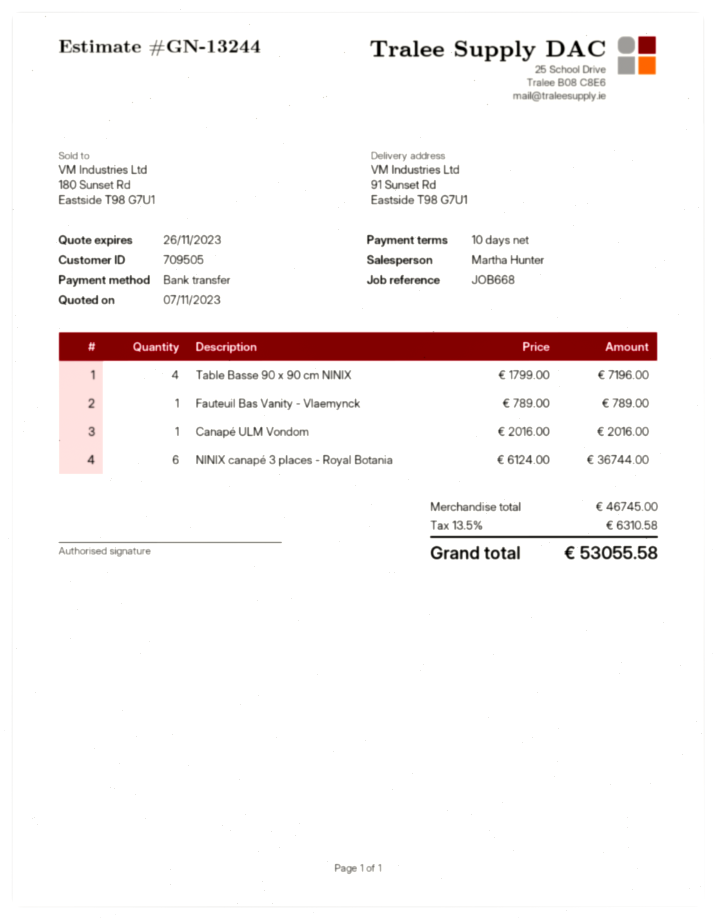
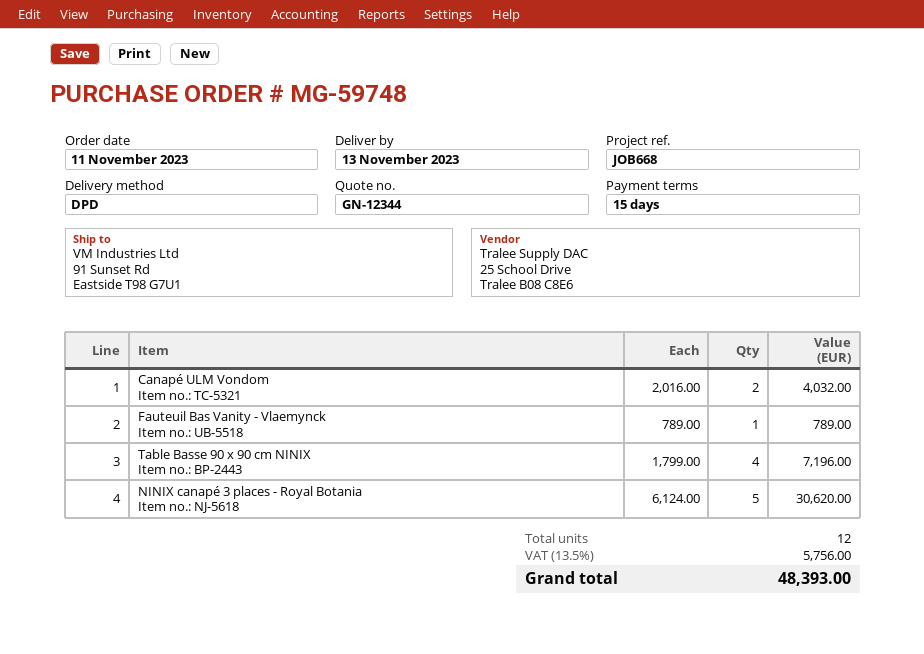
quote number: GN-13244 -> GN-12344
payment terms: 10 days -> 15 days
Canapé ULM Vondom: 1 x 2016.00 = 2016.00 -> 2 x 2016.00 = 4032.00
NINIX canapé 3 places - Royal Botania: 6 x 6124.00 = 36744.00 -> 5 x 6124.00 = 30620.00
tax: 13.5% = 6310.58 -> 13.5% = 5756.00
total: 53055.58 -> 48393.00

